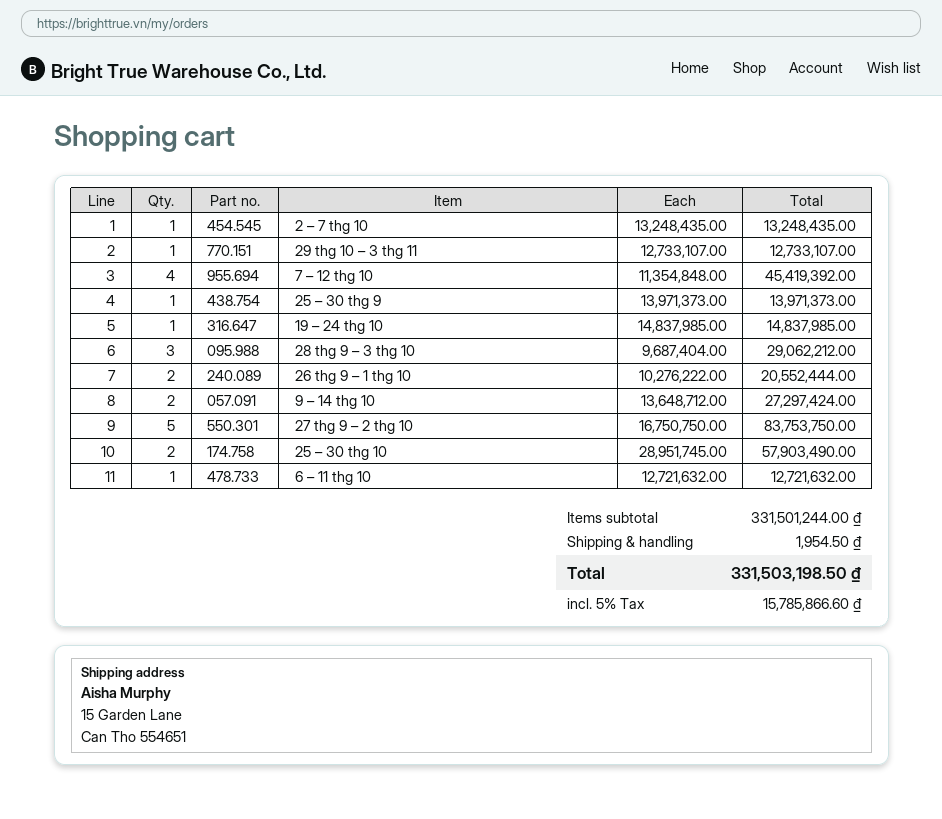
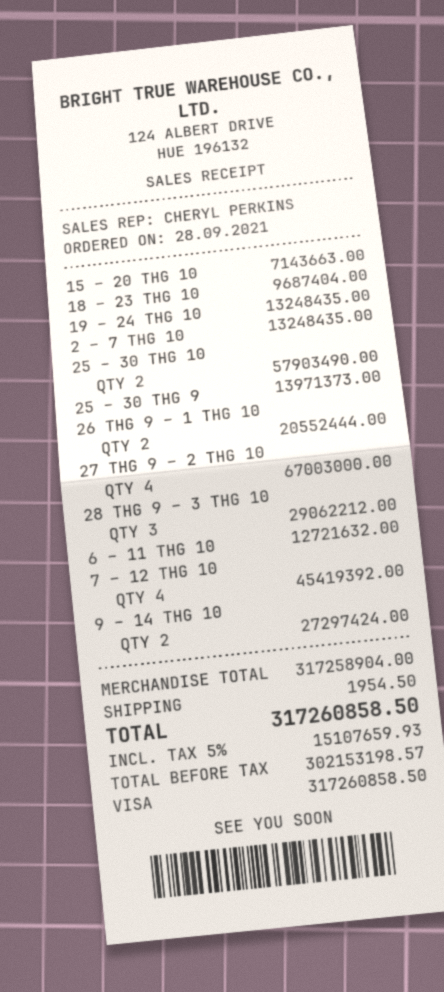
29 thg 10 – 3 thg 11: 1 for 12733107.00 -> none
19 – 24 thg 10: 1 for 14837985.00 -> 1 for 13248435.00
27 thg 9 – 2 thg 10: 5 for 83753750.00 -> 4 for 67003000.00
15 – 20 THG 10: none -> 1 for 7143663.00
18 – 23 THG 10: none -> 1 for 9687404.00
subtotal: 331501244.00 -> 317258904.00
tax: 5% = 15785866.60 -> 5% = 15107659.93
total: 331503198.50 -> 317260858.50

